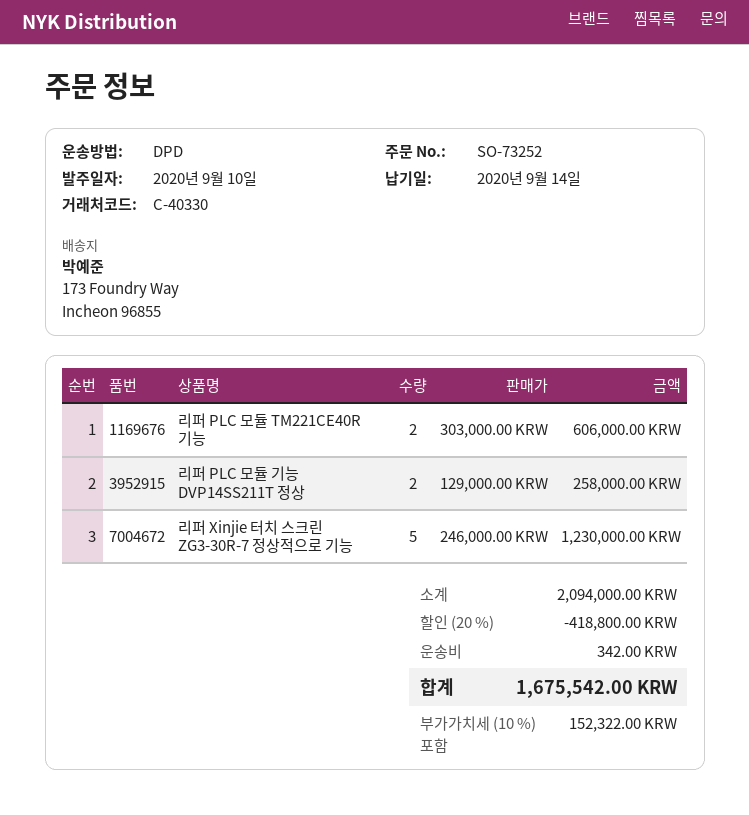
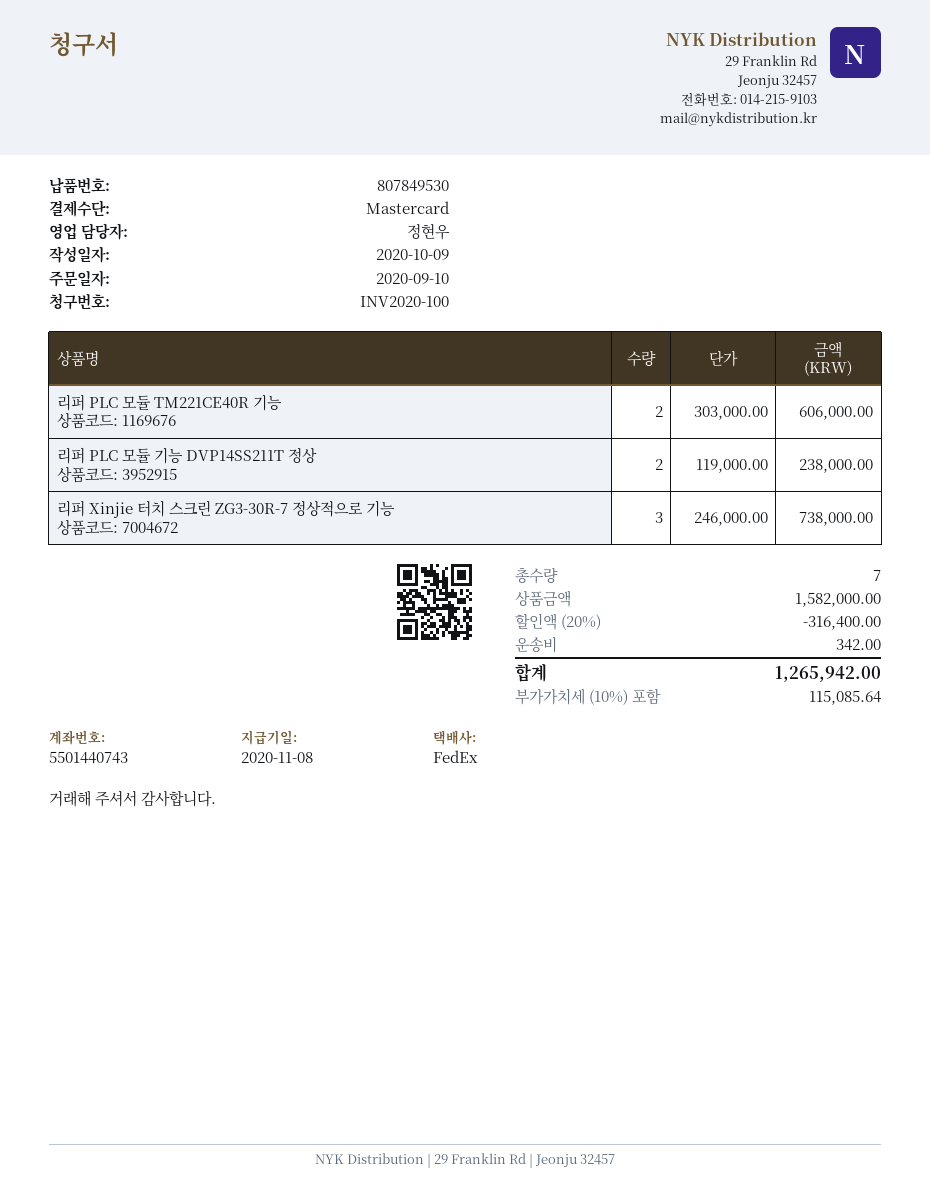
shipping method: DPD -> FedEx
리퍼 PLC 모듈 기능 DVP14SS211T 정상: 2 x 129000.00 = 258000.00 -> 2 x 119000.00 = 238000.00
리퍼 Xinjie 터치 스크린 ZG3-30R-7 정상적으로 기능: 5 x 246000.00 = 1230000.00 -> 3 x 246000.00 = 738000.00
subtotal: 2094000.00 -> 1582000.00
discount: 20% = 418800.00 -> 20% = 316400.00
tax: 10% = 152322.00 -> 10% = 115085.64
total: 1675542.00 -> 1265942.00

